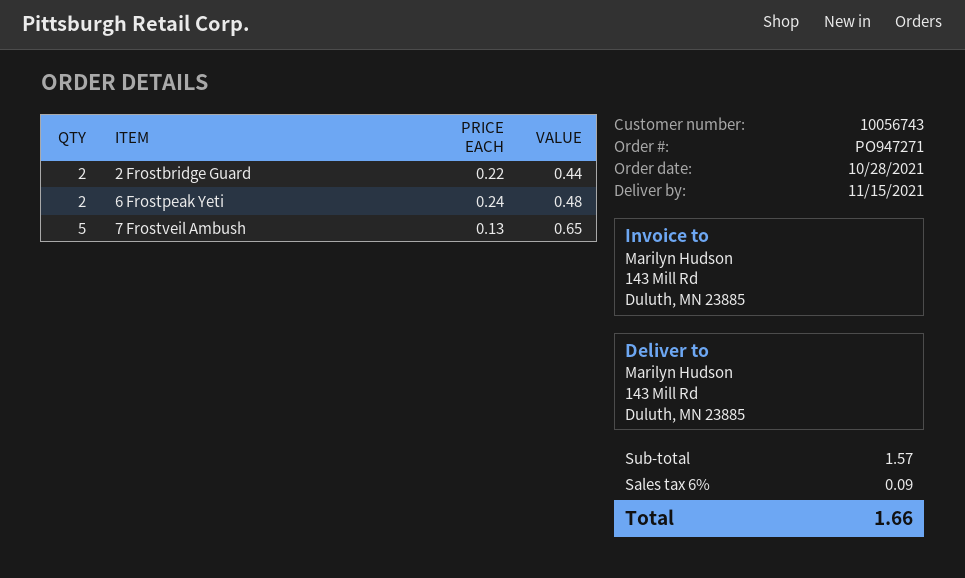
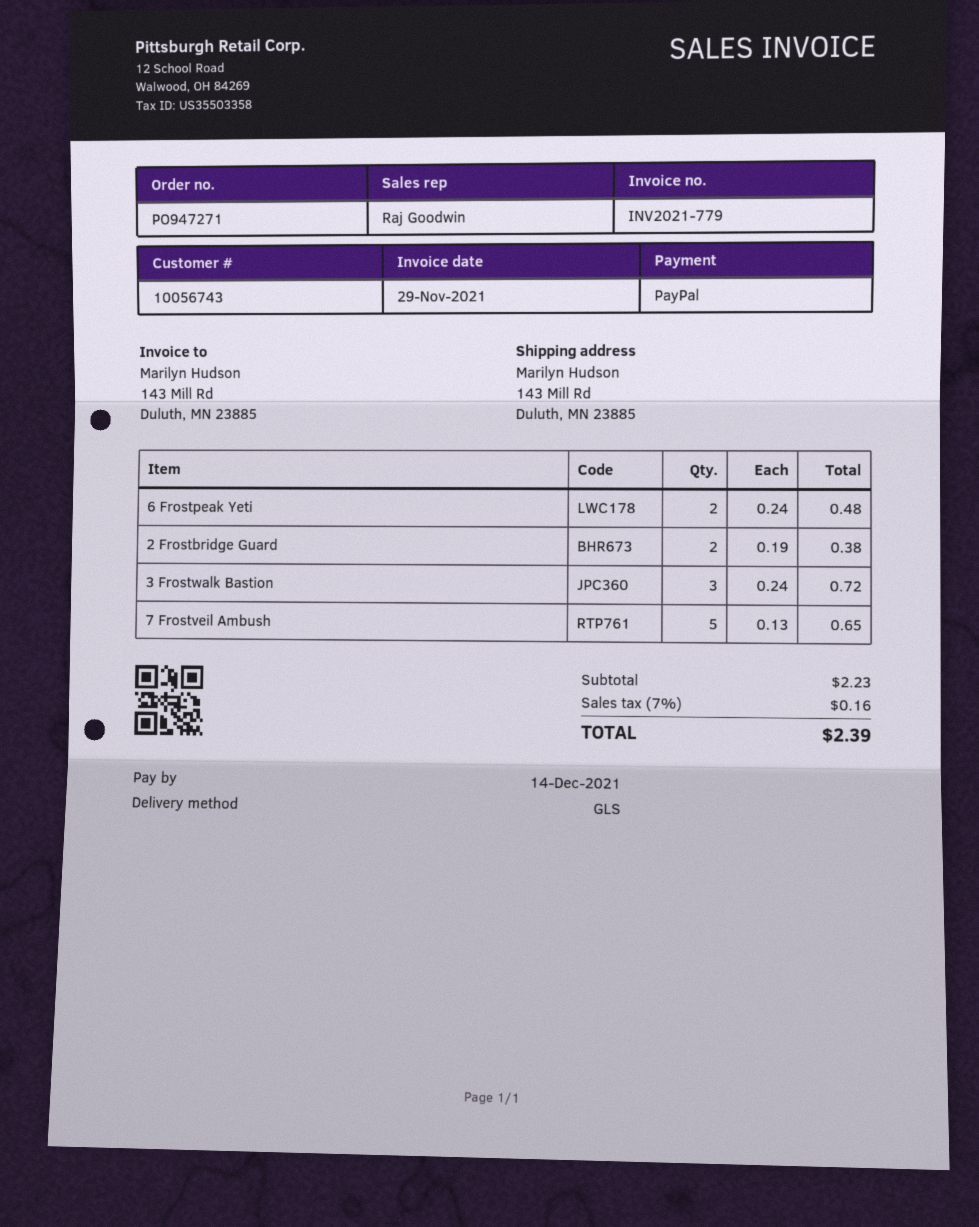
2 Frostbridge Guard: 2 x 0.22 = 0.44 -> 2 x 0.19 = 0.38
3 Frostwalk Bastion: none -> 3 x 0.24 = 0.72
subtotal: 1.57 -> 2.23
tax: 6% = 0.09 -> 7% = 0.16
total: 1.66 -> 2.39

